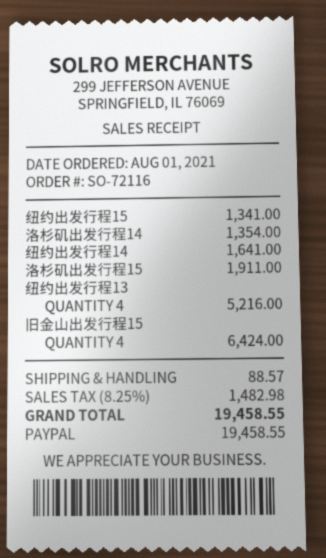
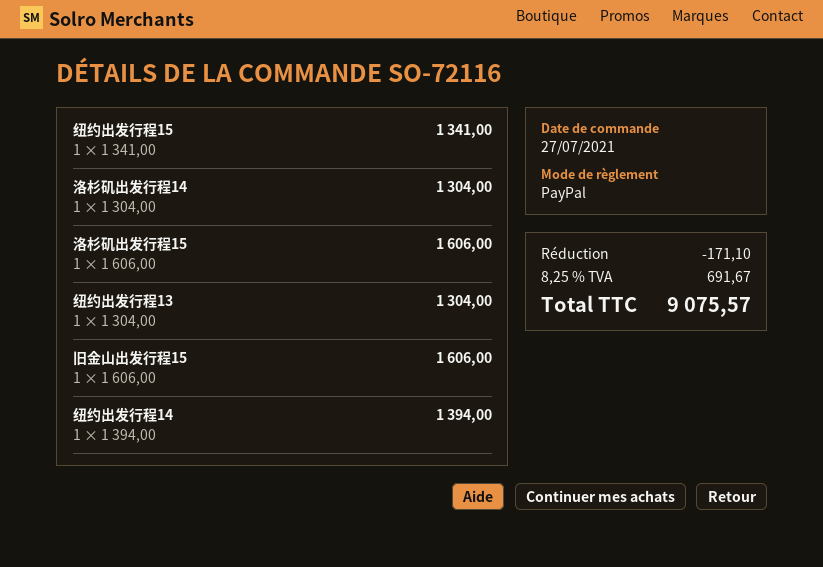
order date: 2021-08-01 -> 2021-07-27
洛杉矶出发行程14: 1 for 1354.00 -> 1 for 1304.00
纽约出发行程14: 1 for 1641.00 -> 1 for 1394.00
洛杉矶出发行程15: 1 for 1911.00 -> 1 for 1606.00
纽约出发行程13: 4 for 5216.00 -> 1 for 1304.00
旧金山出发行程15: 4 for 6424.00 -> 1 for 1606.00
discount: none -> 171.10
shipping: 88.57 -> none
tax: 8.25% = 1482.98 -> 8.25% = 691.67
total: 19458.55 -> 9075.57

